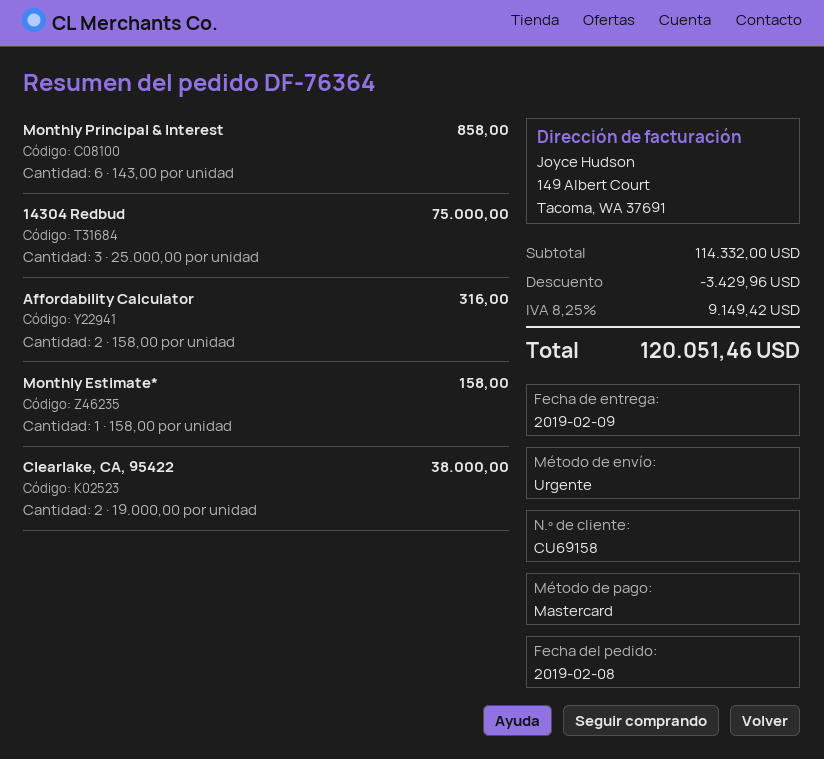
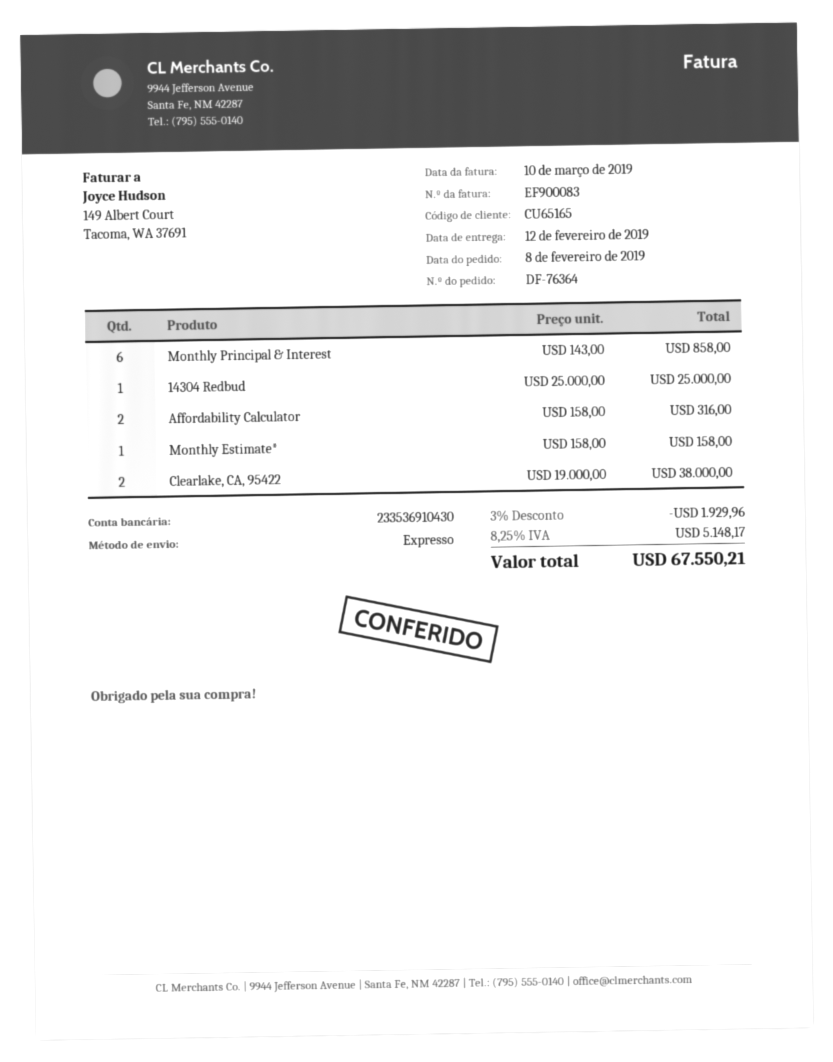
delivery date: 2019-02-09 -> 2019-02-12
customer number: CU69158 -> CU65165
14304 Redbud: 3 x 25000.00 = 75000.00 -> 1 x 25000.00 = 25000.00
discount: 3429.96 -> 1929.96
tax: 8.25% = 9149.42 -> 8.25% = 5148.17
total: 120051.46 -> 67550.21

